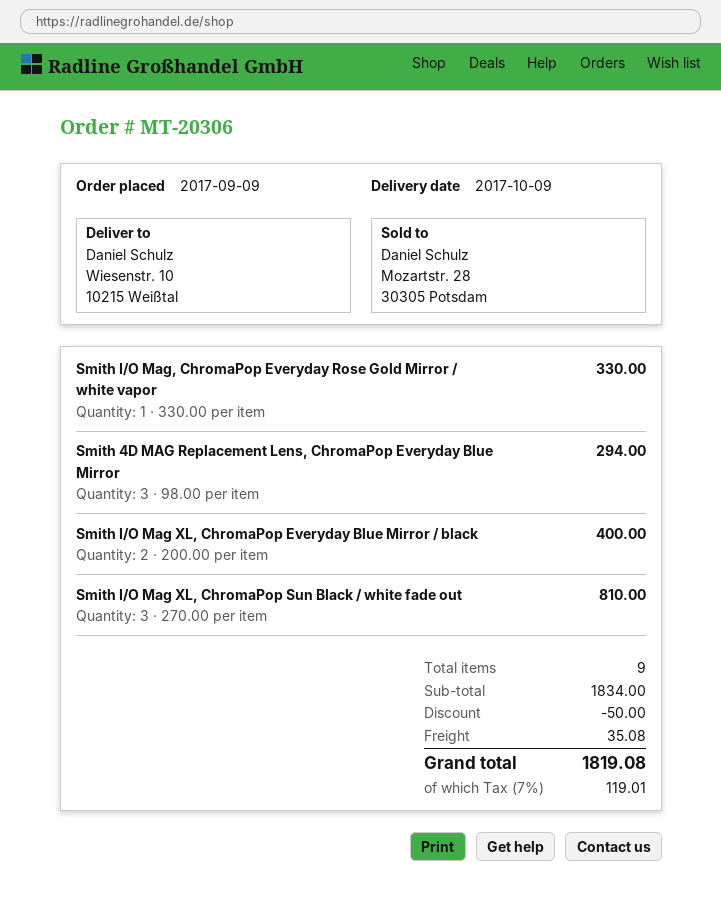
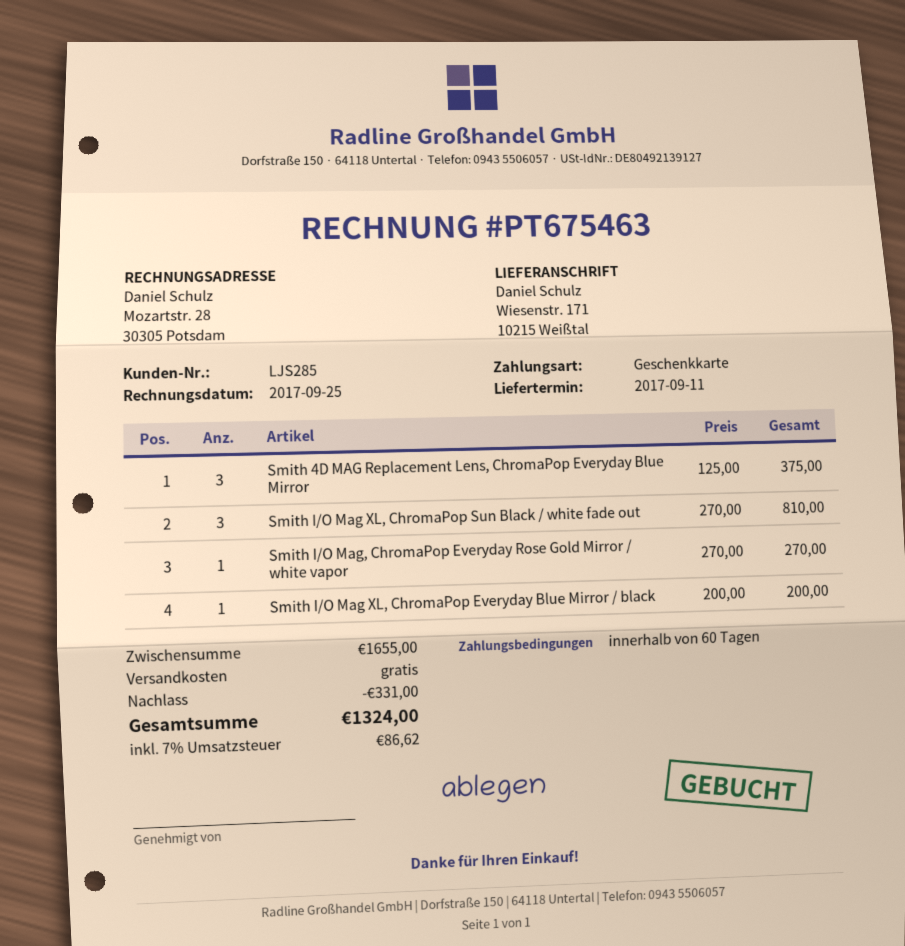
delivery date: 2017-10-09 -> 2017-09-11
ship to: Wiesenstr. 10, 10215 Weißtal -> Wiesenstr. 171, 10215 Weißtal
Smith I/O Mag, ChromaPop Everyday Rose Gold Mirror / white vapor: 1 x 330.00 = 330.00 -> 1 x 270.00 = 270.00
Smith 4D MAG Replacement Lens, ChromaPop Everyday Blue Mirror: 3 x 98.00 = 294.00 -> 3 x 125.00 = 375.00
Smith I/O Mag XL, ChromaPop Everyday Blue Mirror / black: 2 x 200.00 = 400.00 -> 1 x 200.00 = 200.00
subtotal: 1834.00 -> 1655.00
discount: 50.00 -> 331.00
shipping: 35.08 -> 0.00
tax: 7% = 119.01 -> 7% = 86.62
total: 1819.08 -> 1324.00

